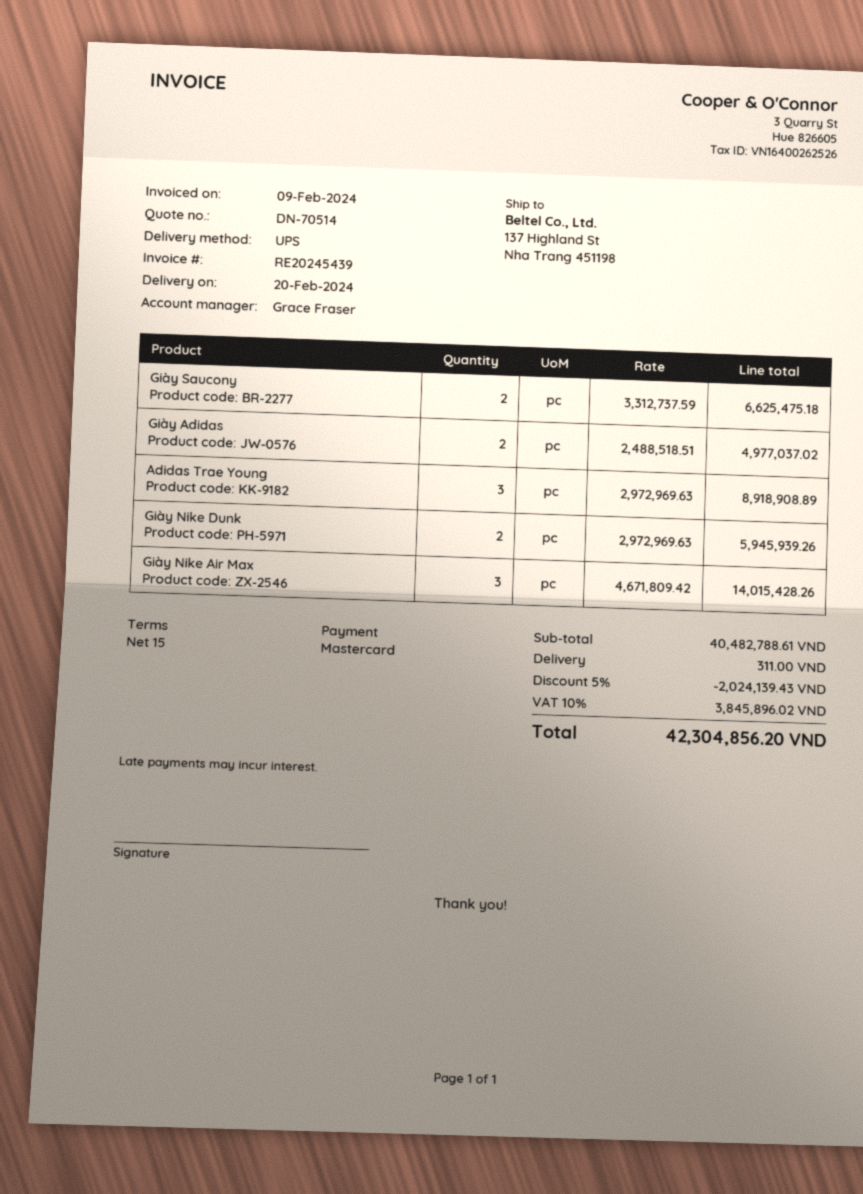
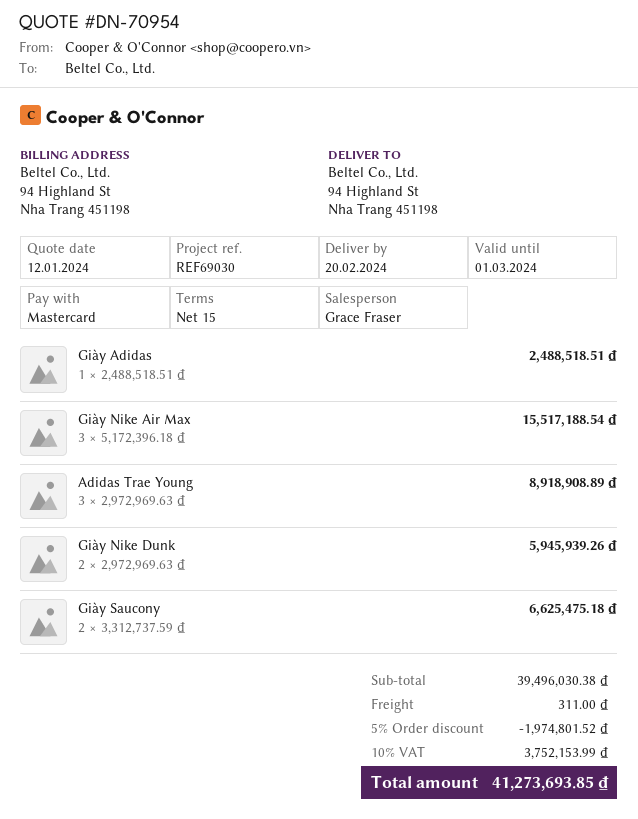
quote number: DN-70514 -> DN-70954
ship to: 137 Highland St, Nha Trang 451198 -> 94 Highland St, Nha Trang 451198
Giày Adidas: 2 x 2488518.51 = 4977037.02 -> 1 x 2488518.51 = 2488518.51
Giày Nike Air Max: 3 x 4671809.42 = 14015428.26 -> 3 x 5172396.18 = 15517188.54
subtotal: 40482788.61 -> 39496030.38
discount: 5% = 2024139.43 -> 5% = 1974801.52
tax: 10% = 3845896.02 -> 10% = 3752153.99
total: 42304856.20 -> 41273693.85

